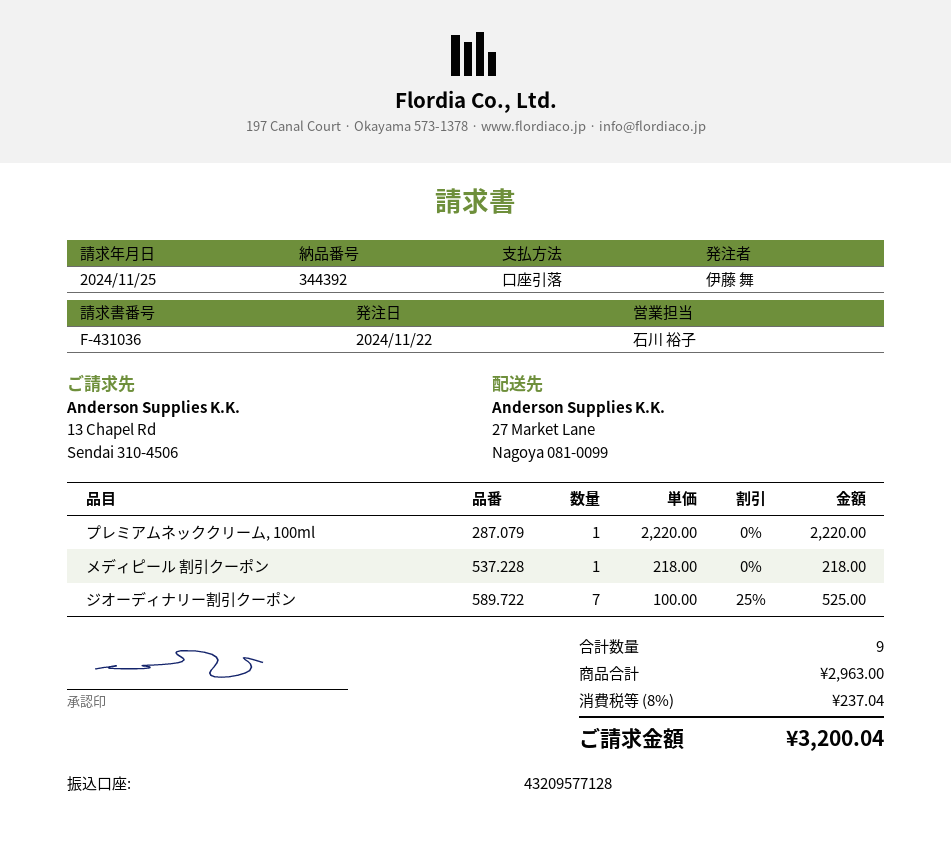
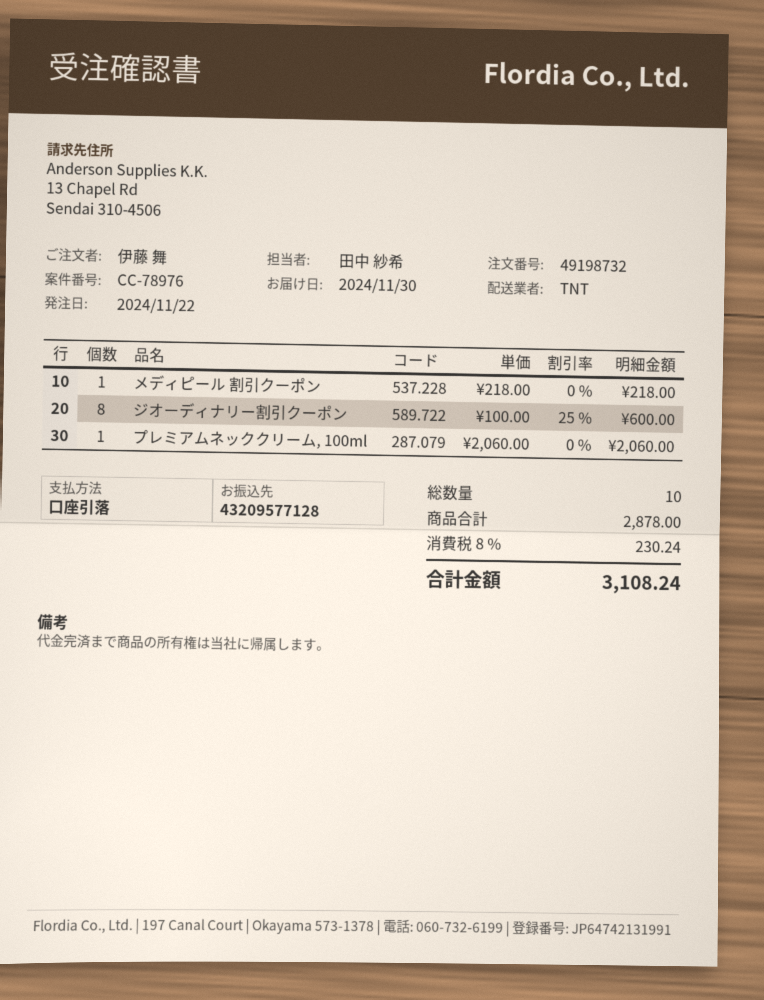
sales rep: 石川 裕子 -> 田中 紗希
プレミアムネッククリーム, 100ml: 1 x 2220.00 = 2220.00 -> 1 x 2060.00 = 2060.00
ジオーディナリー割引クーポン: 7 x 100.00 - 25% = 525.00 -> 8 x 100.00 - 25% = 600.00
total quantity: 9 -> 10
subtotal: 2963.00 -> 2878.00
tax: 8% = 237.04 -> 8% = 230.24
total: 3200.04 -> 3108.24

